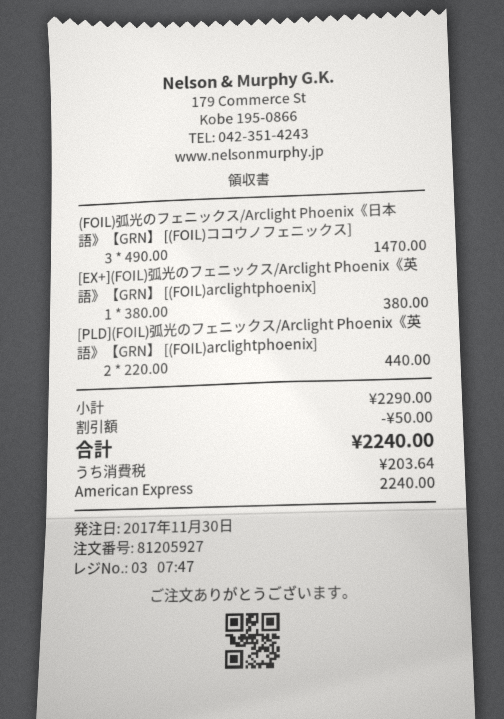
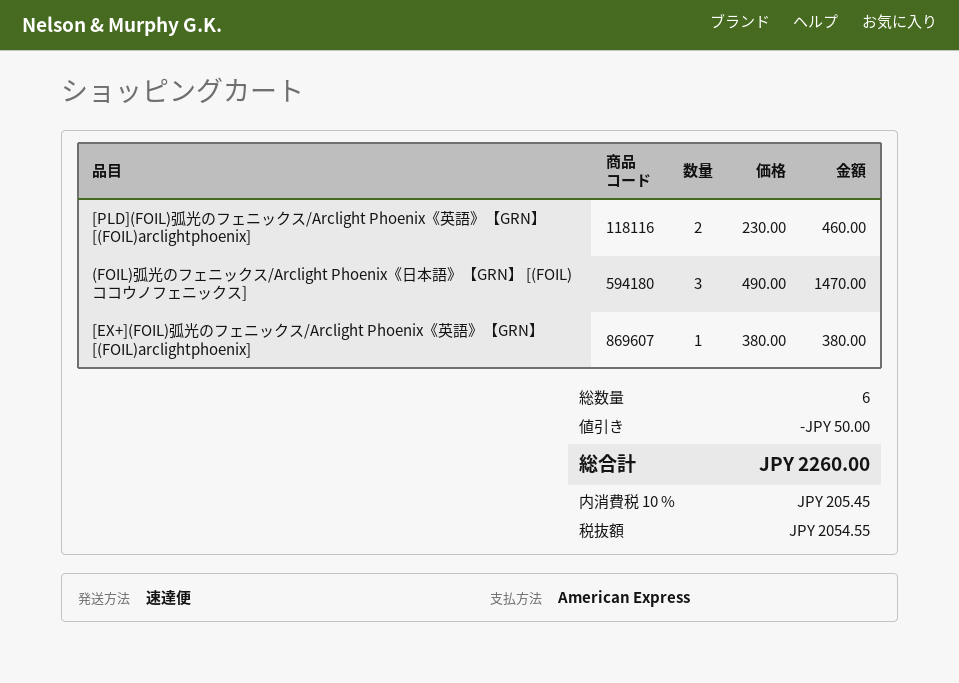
[PLD](FOIL)弧光のフェニックス/Arclight Phoenix《英語》【GRN】 [(FOIL)arclightphoenix]: 2 x 220.00 = 440.00 -> 2 x 230.00 = 460.00
tax: 203.64 -> 205.45
total: 2240.00 -> 2260.00

